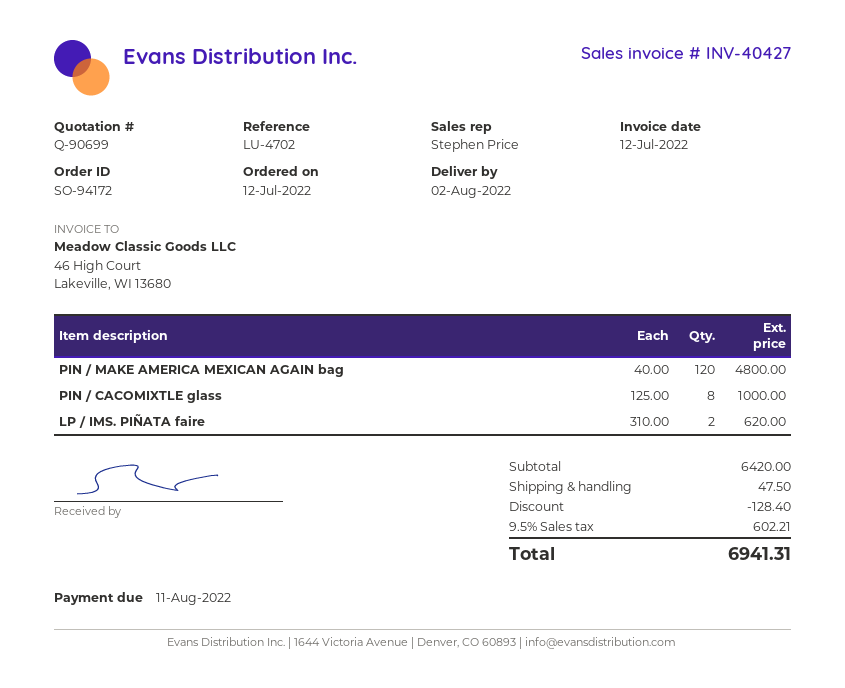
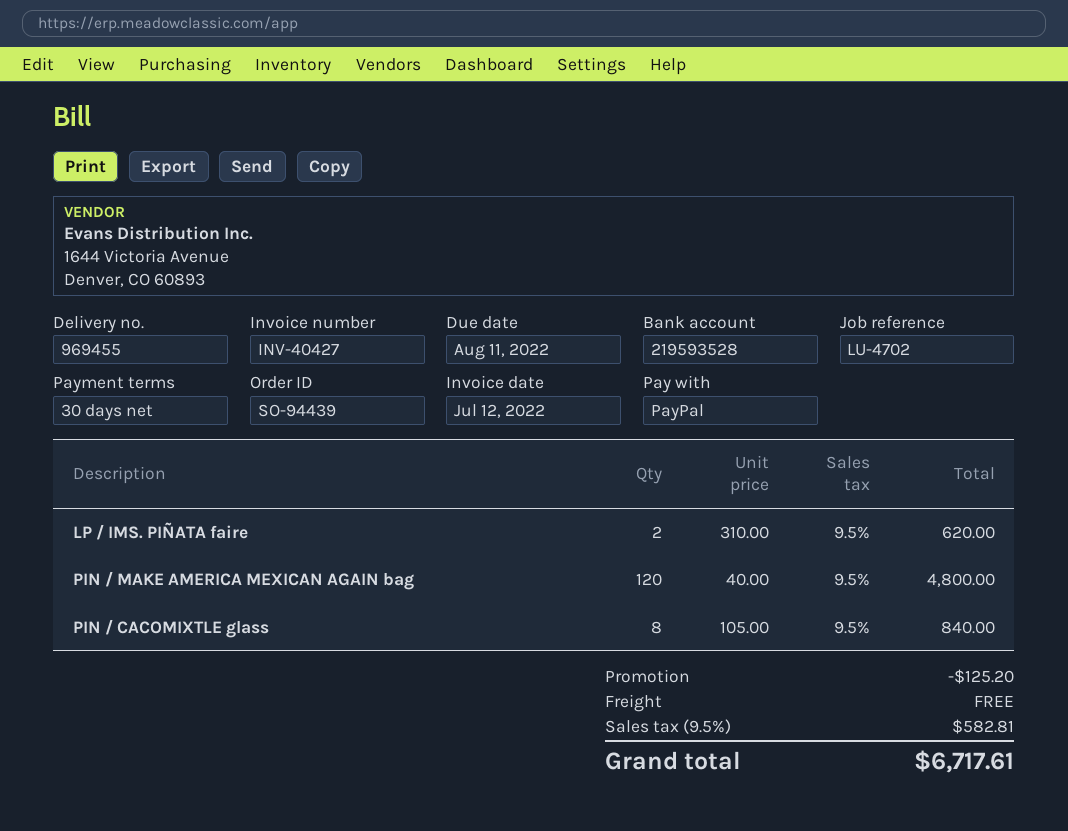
order number: SO-94172 -> SO-94439
PIN / CACOMIXTLE glass: 8 x 125.00 = 1000.00 -> 8 x 105.00 = 840.00
discount: 128.40 -> 125.20
shipping: 47.50 -> 0.00
tax: 9.5% = 602.21 -> 9.5% = 582.81
total: 6941.31 -> 6717.61

